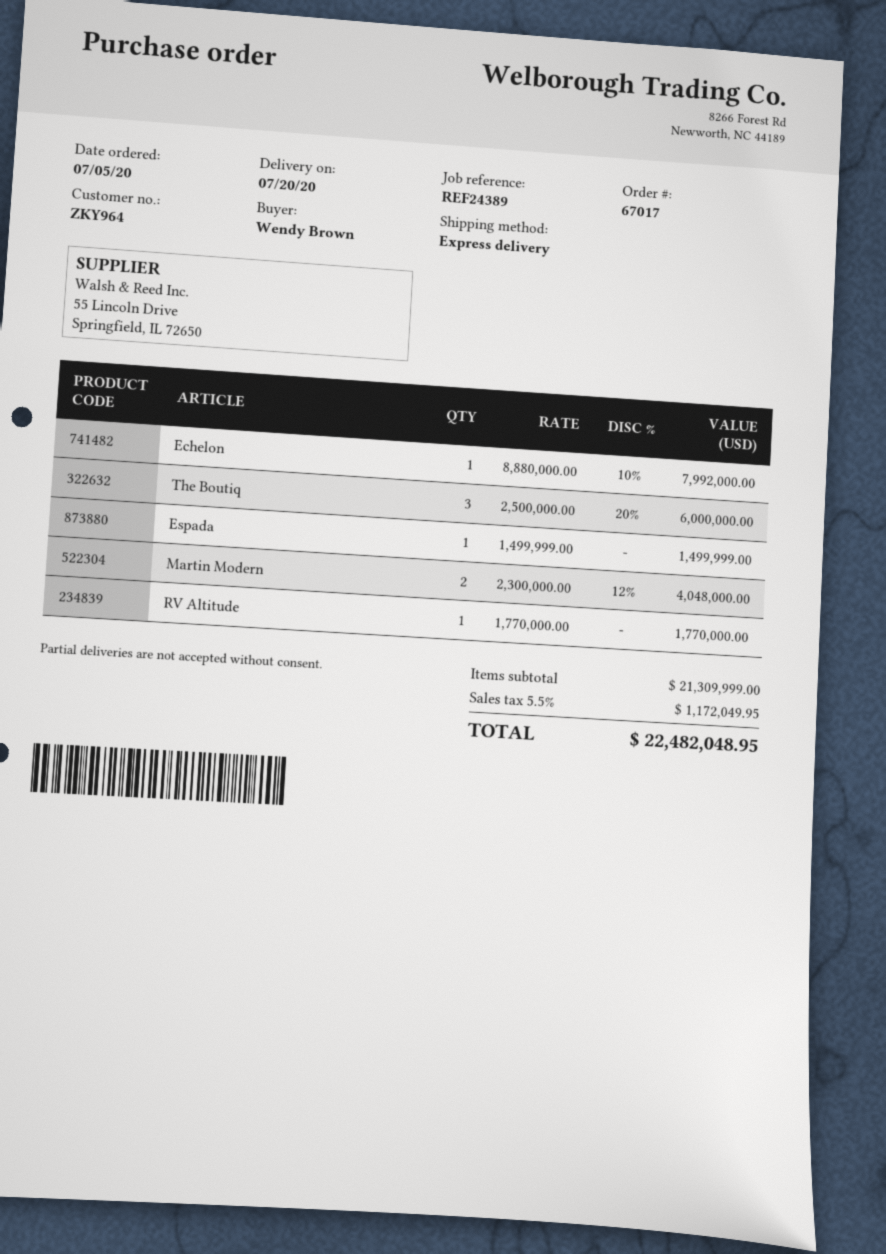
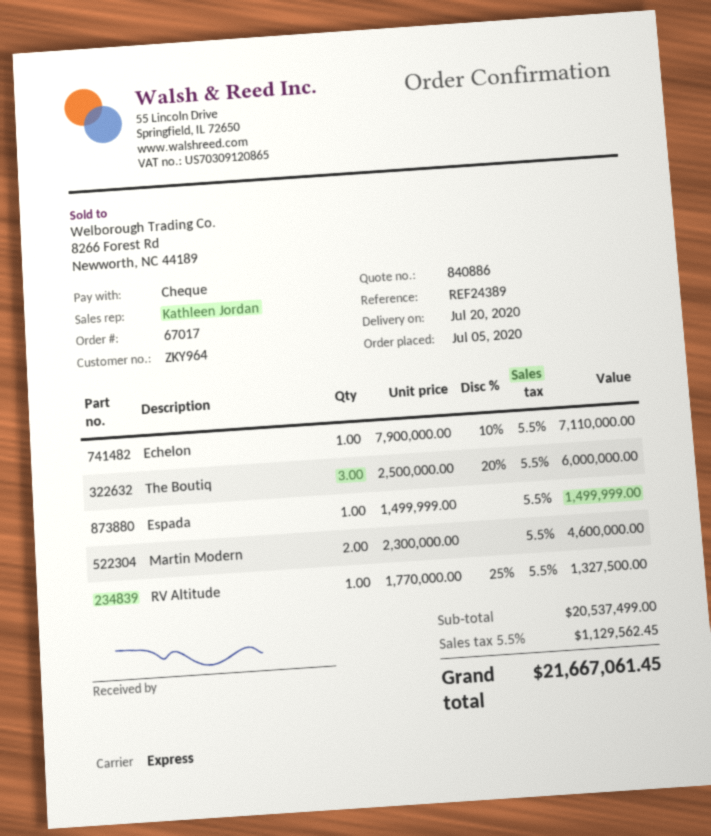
Echelon: 1 x 8880000.00 - 10% = 7992000.00 -> 1 x 7900000.00 - 10% = 7110000.00
Martin Modern: 2 x 2300000.00 - 12% = 4048000.00 -> 2 x 2300000.00 = 4600000.00
RV Altitude: 1 x 1770000.00 = 1770000.00 -> 1 x 1770000.00 - 25% = 1327500.00
subtotal: 21309999.00 -> 20537499.00
tax: 5.5% = 1172049.95 -> 5.5% = 1129562.45
total: 22482048.95 -> 21667061.45

